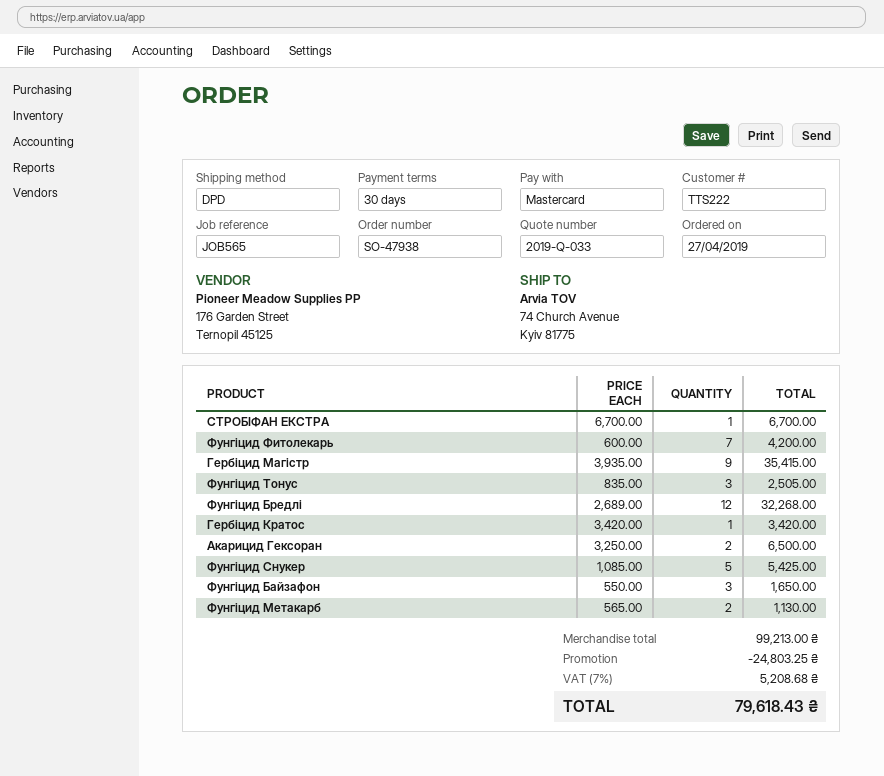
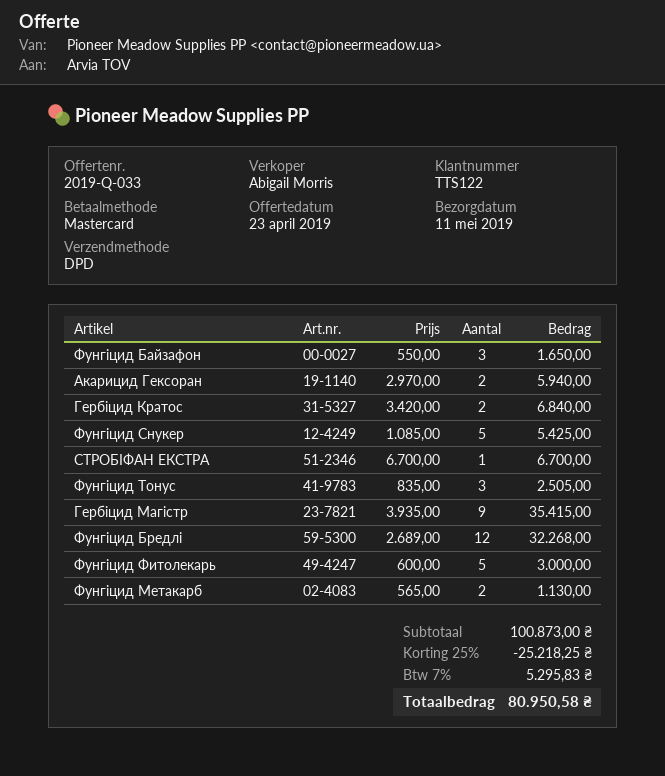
customer number: TTS222 -> TTS122
Фунгіцид Фитолекарь: 7 x 600.00 = 4200.00 -> 5 x 600.00 = 3000.00
Гербіцид Кратос: 1 x 3420.00 = 3420.00 -> 2 x 3420.00 = 6840.00
Акарицид Гексоран: 2 x 3250.00 = 6500.00 -> 2 x 2970.00 = 5940.00
subtotal: 99213.00 -> 100873.00
discount: 24803.25 -> 25218.25
tax: 7% = 5208.68 -> 7% = 5295.83
total: 79618.43 -> 80950.58

